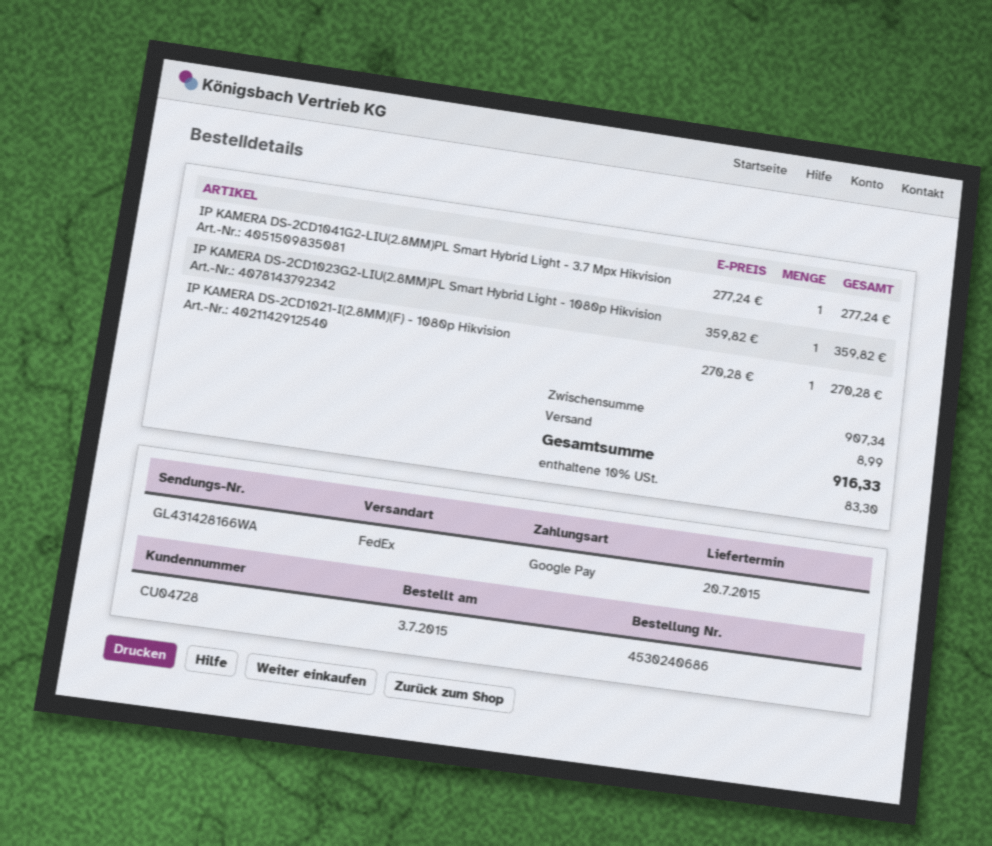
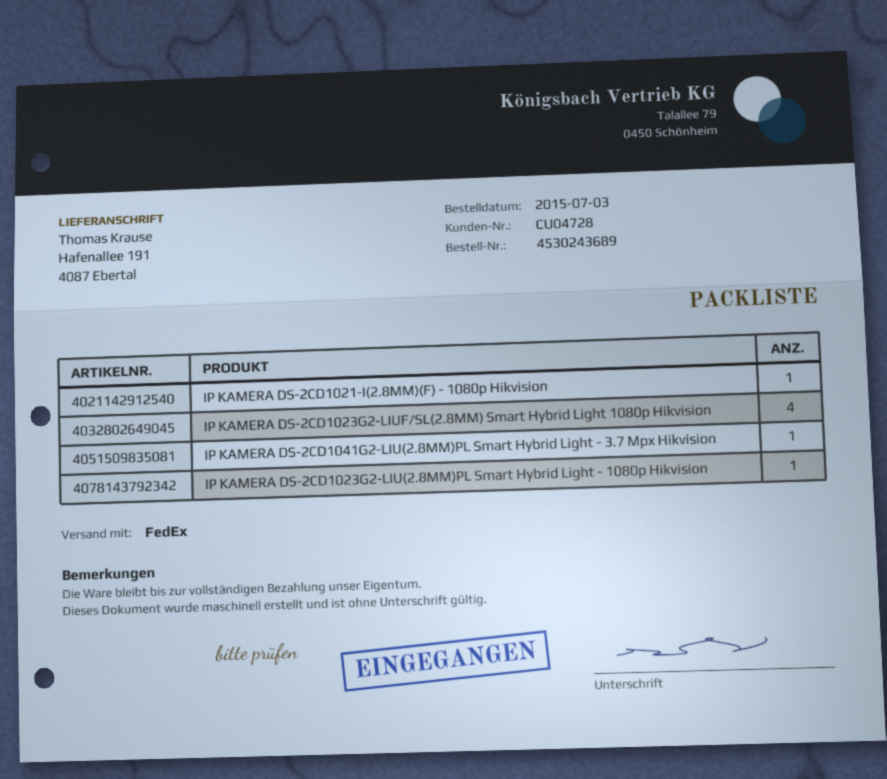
order number: 4530240686 -> 4530243689
IP KAMERA DS-2CD1023G2-LIUF/SL(2.8MM) Smart Hybrid Light 1080p Hikvision: none -> 4

